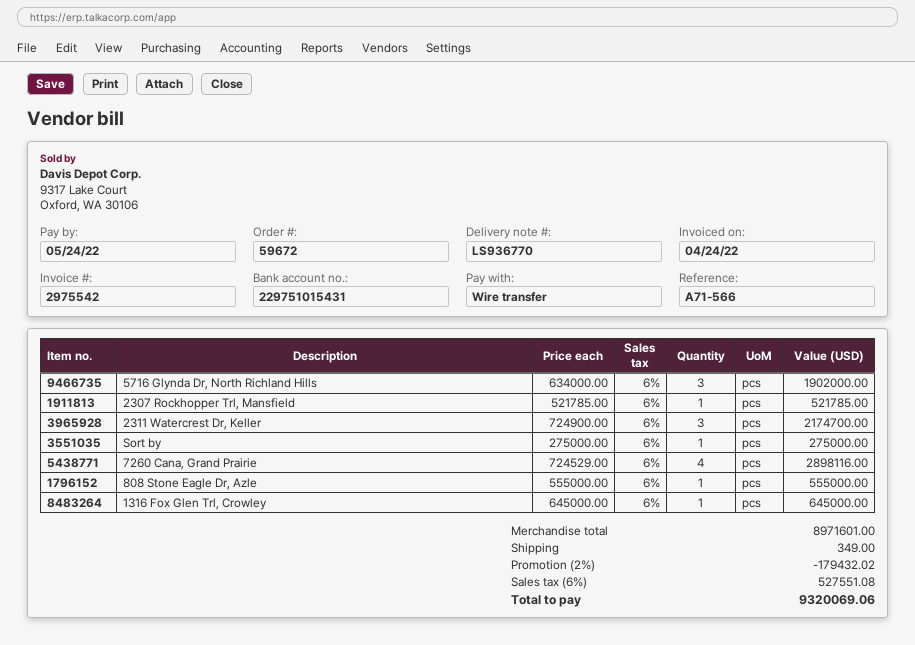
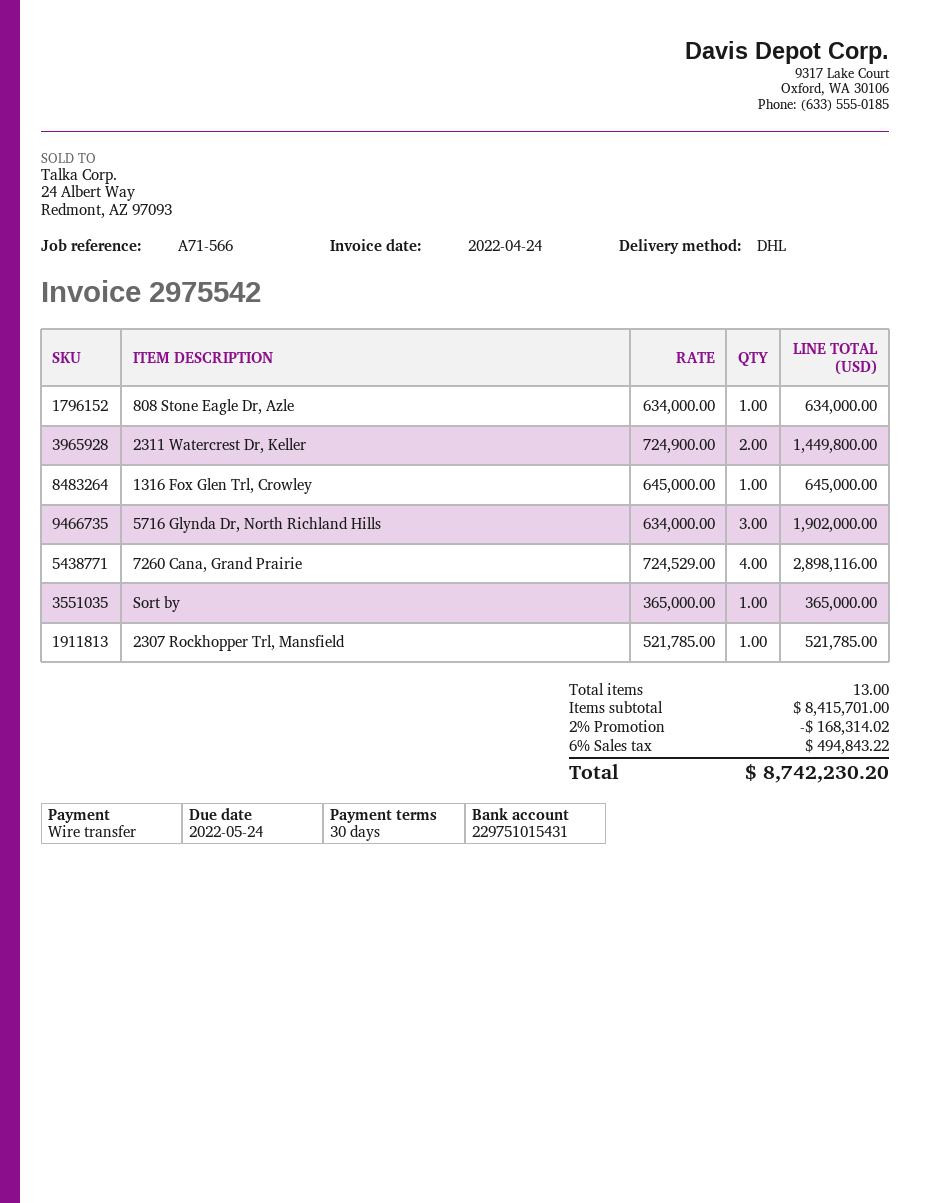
2311 Watercrest Dr, Keller: 3 x 724900.00 = 2174700.00 -> 2 x 724900.00 = 1449800.00
Sort by: 1 x 275000.00 = 275000.00 -> 1 x 365000.00 = 365000.00
808 Stone Eagle Dr, Azle: 1 x 555000.00 = 555000.00 -> 1 x 634000.00 = 634000.00
subtotal: 8971601.00 -> 8415701.00
discount: 2% = 179432.02 -> 2% = 168314.02
shipping: 349.00 -> none
tax: 6% = 527551.08 -> 6% = 494843.22
total: 9320069.06 -> 8742230.20

